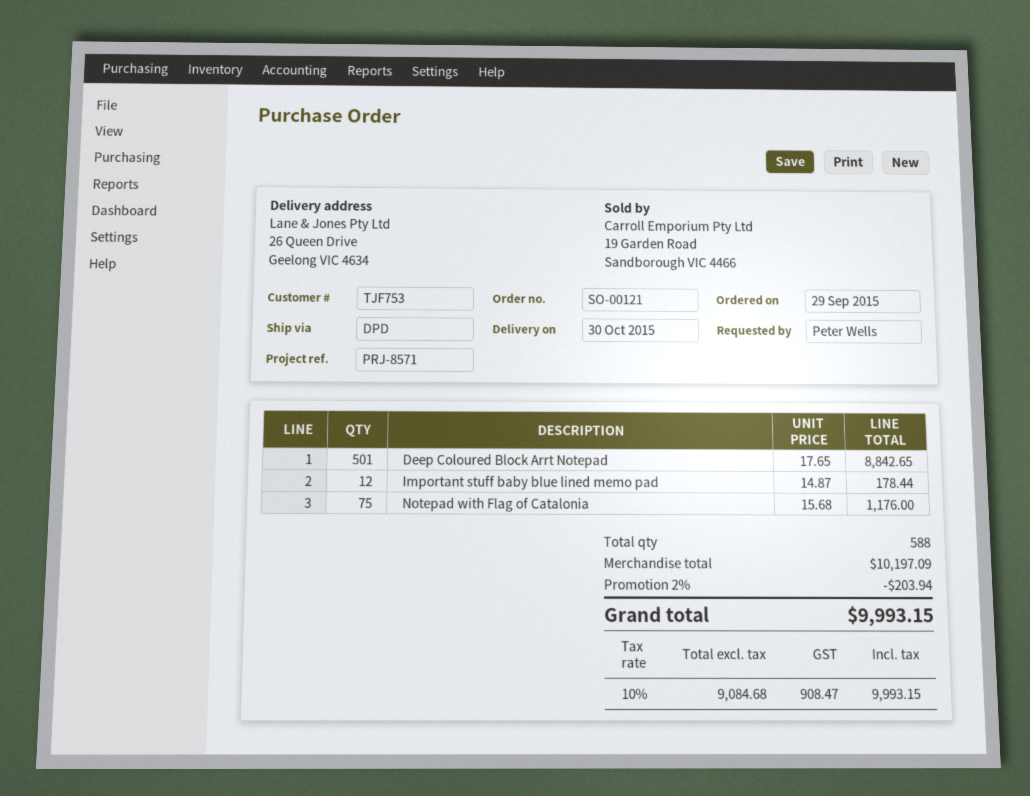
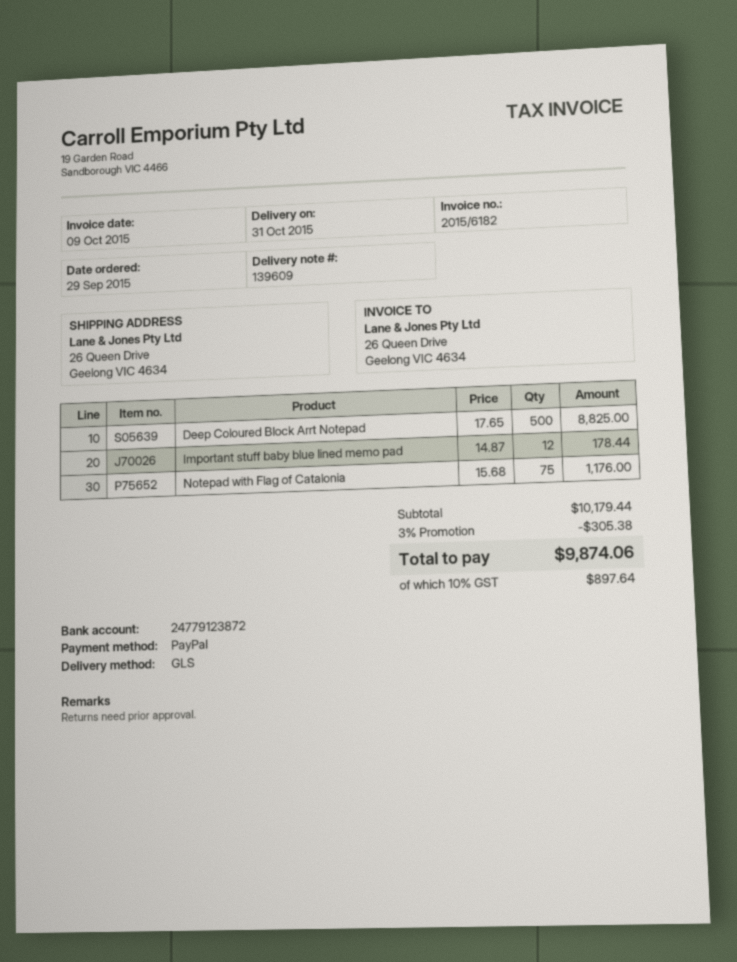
delivery date: 2015-10-30 -> 2015-10-31
shipping method: DPD -> GLS
Deep Coloured Block Arrt Notepad: 501 x 17.65 = 8842.65 -> 500 x 17.65 = 8825.00
subtotal: 10197.09 -> 10179.44
discount: 2% = 203.94 -> 3% = 305.38
tax: 10% = 908.47 -> 10% = 897.64
total: 9993.15 -> 9874.06

